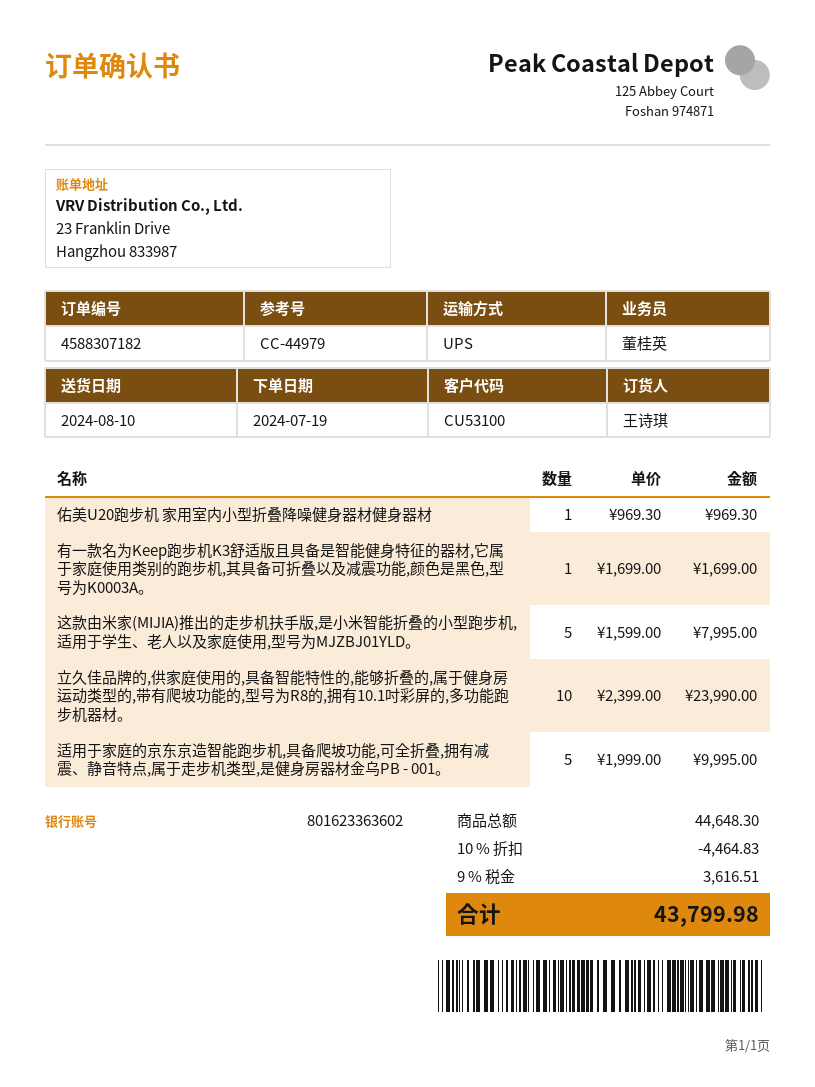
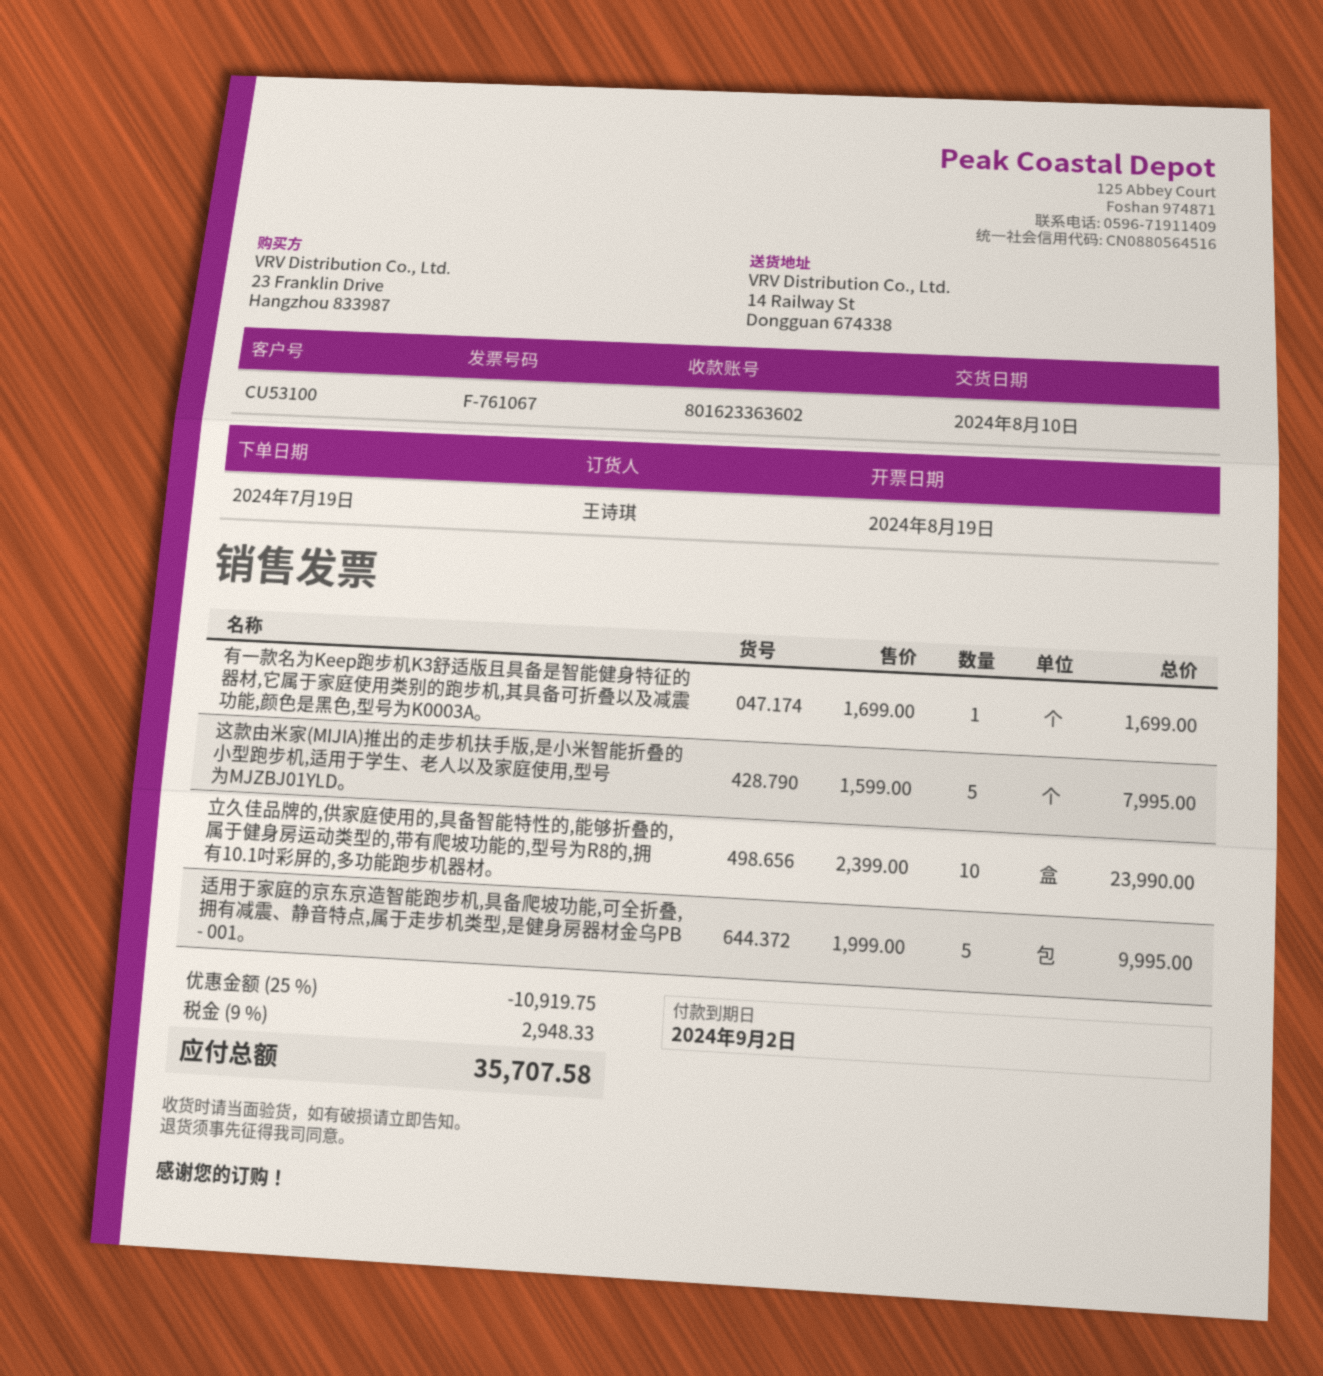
佑美U20跑步机 家用室内小型折叠降噪健身器材健身器材: 1 x 969.30 = 969.30 -> none
discount: 10% = 4464.83 -> 25% = 10919.75
tax: 9% = 3616.51 -> 9% = 2948.33
total: 43799.98 -> 35707.58

